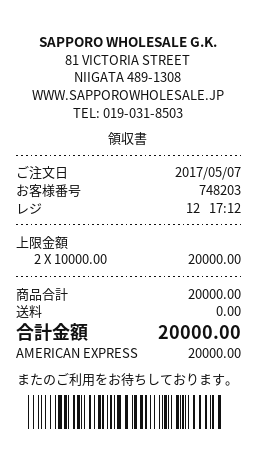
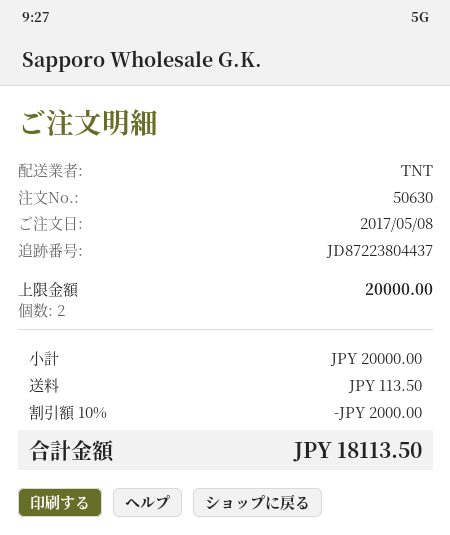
order date: 2017-05-07 -> 2017-05-08
discount: none -> 10% = 2000.00
shipping: 0.00 -> 113.50
total: 20000.00 -> 18113.50

